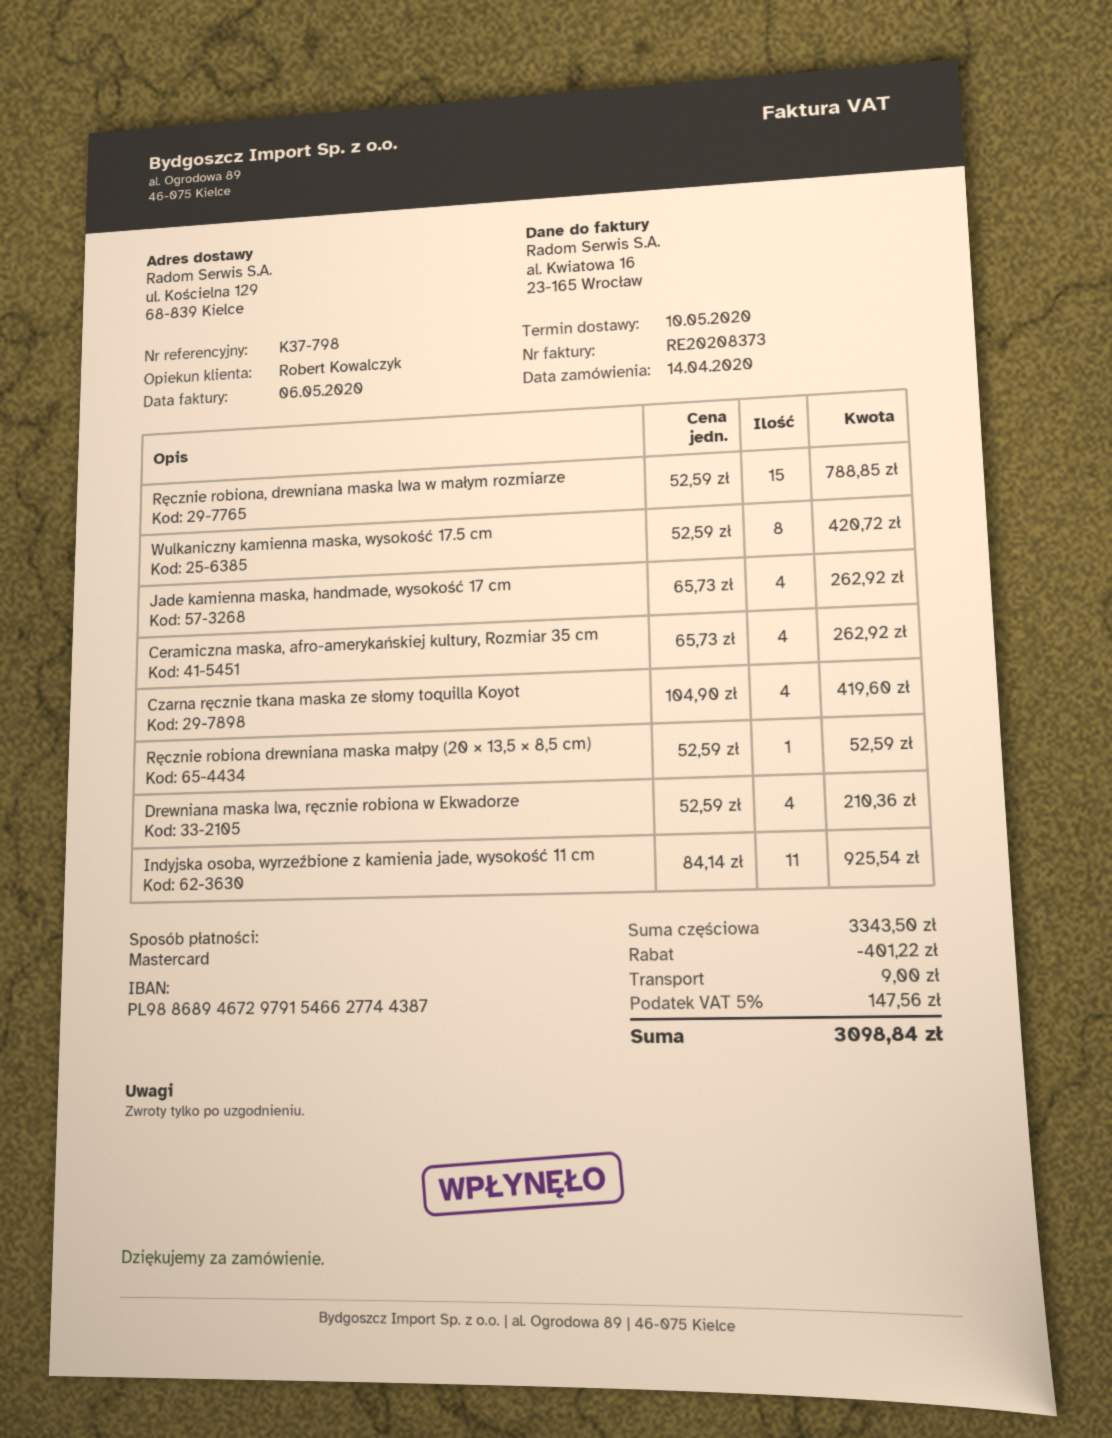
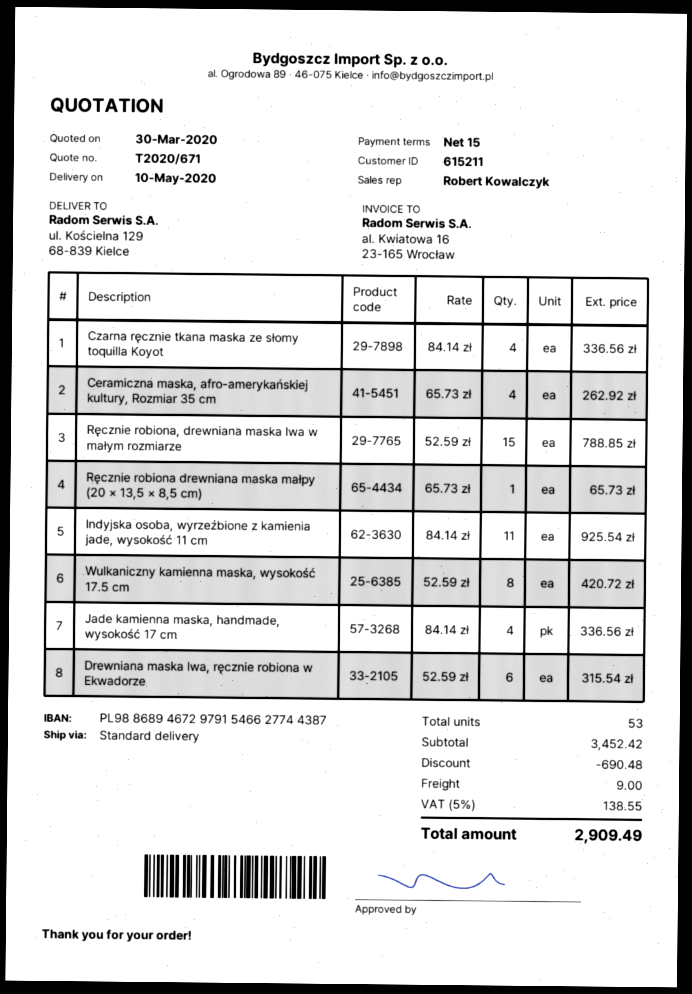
Jade kamienna maska, handmade, wysokość 17 cm: 4 x 65.73 = 262.92 -> 4 x 84.14 = 336.56
Czarna ręcznie tkana maska ze słomy toquilla Koyot: 4 x 104.90 = 419.60 -> 4 x 84.14 = 336.56
Ręcznie robiona drewniana maska małpy (20 × 13,5 × 8,5 cm): 1 x 52.59 = 52.59 -> 1 x 65.73 = 65.73
Drewniana maska lwa, ręcznie robiona w Ekwadorze: 4 x 52.59 = 210.36 -> 6 x 52.59 = 315.54
subtotal: 3343.50 -> 3452.42
discount: 401.22 -> 690.48
tax: 5% = 147.56 -> 5% = 138.55
total: 3098.84 -> 2909.49

